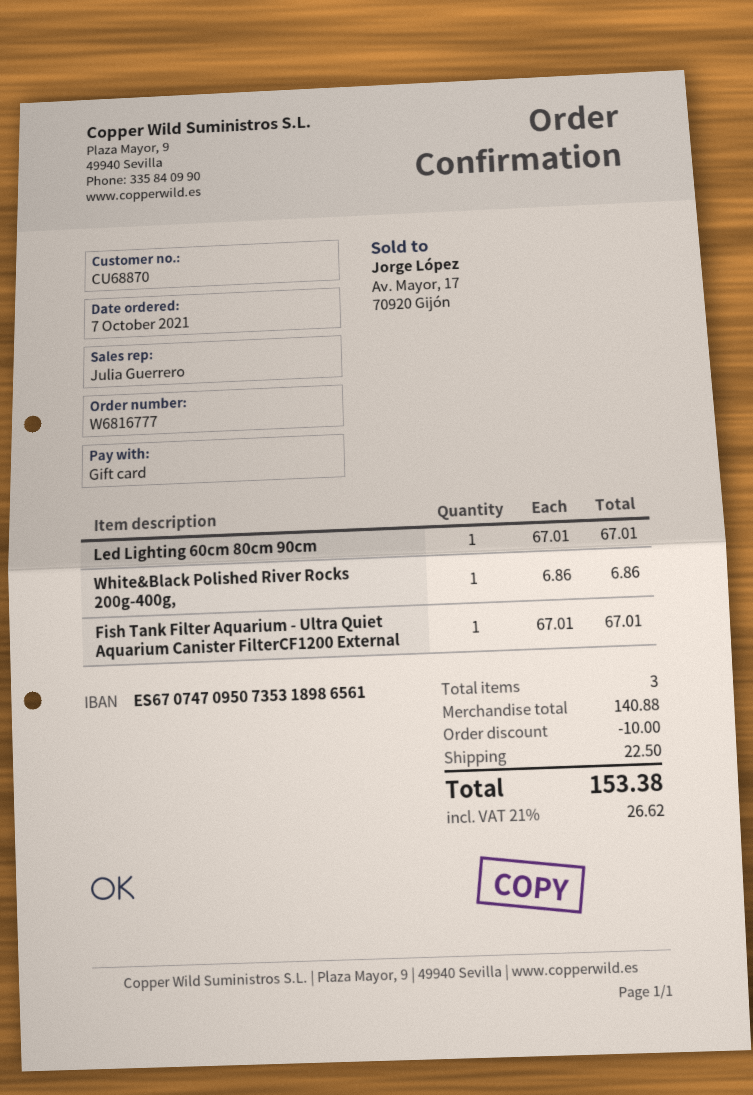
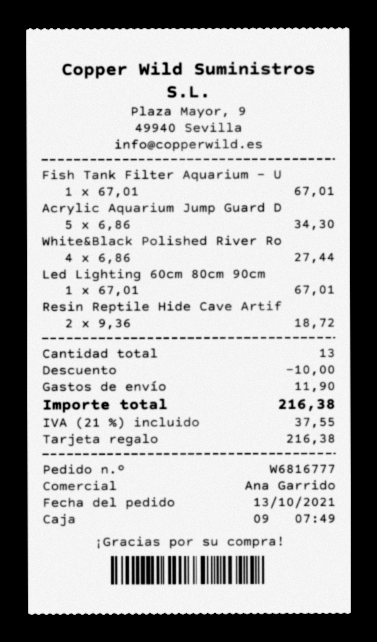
order date: 2021-10-07 -> 2021-10-13
sales rep: Julia Guerrero -> Ana Garrido
White&Black Polished River Rocks 200g-400g,: 1 x 6.86 = 6.86 -> 4 x 6.86 = 27.44
Acrylic Aquarium Jump Guard D: none -> 5 x 6.86 = 34.30
Resin Reptile Hide Cave Artif: none -> 2 x 9.36 = 18.72
total quantity: 3 -> 13
shipping: 22.50 -> 11.90
tax: 21% = 26.62 -> 21% = 37.55
total: 153.38 -> 216.38

